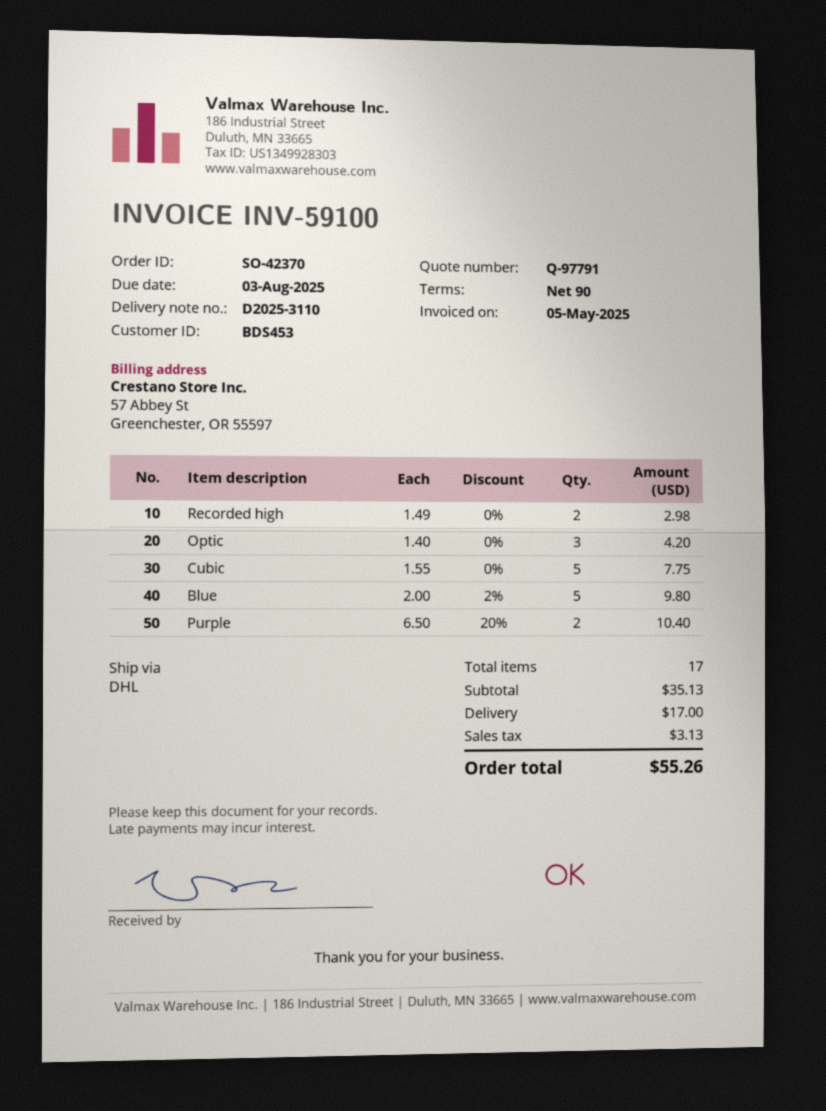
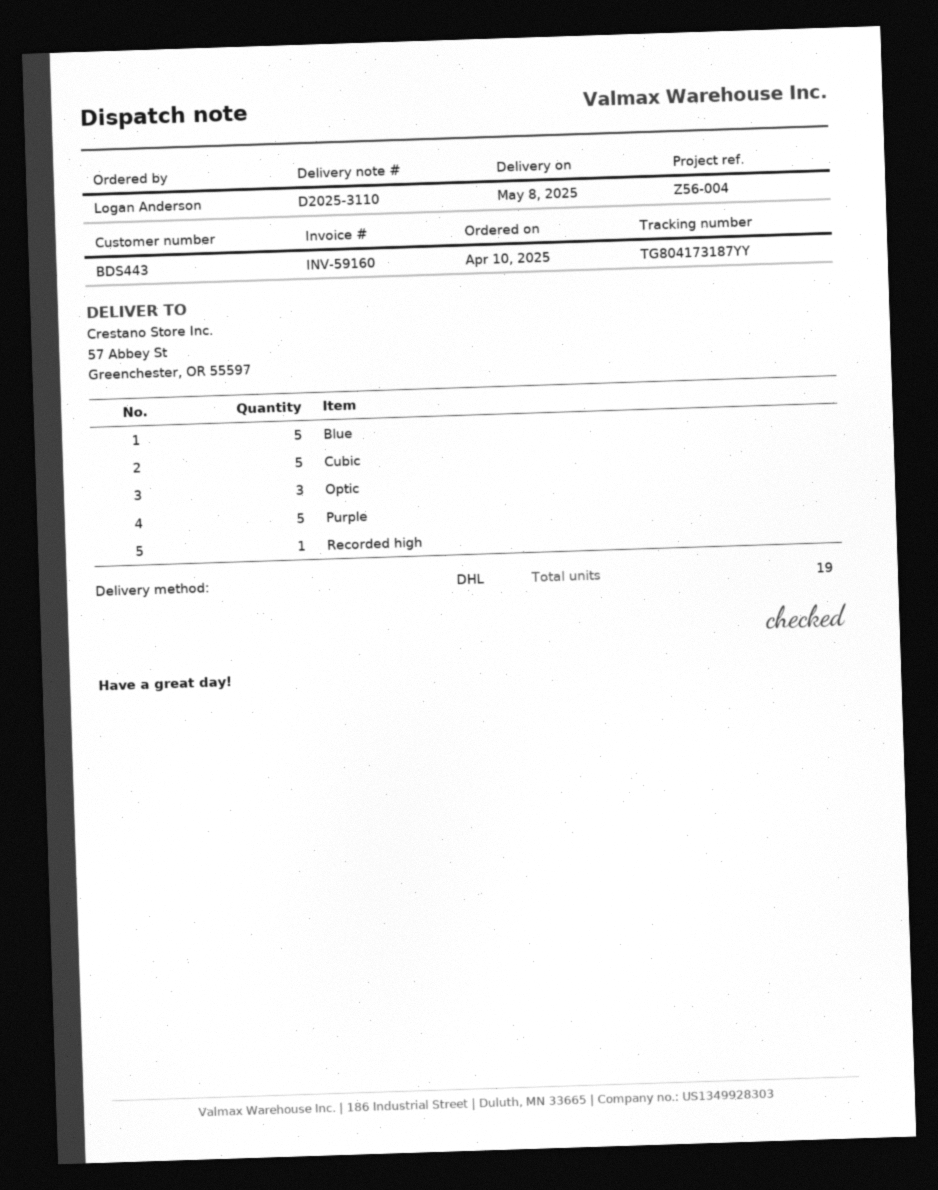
invoice number: INV-59100 -> INV-59160
customer number: BDS453 -> BDS443
Recorded high: 2 -> 1
Purple: 2 -> 5
total quantity: 17 -> 19

